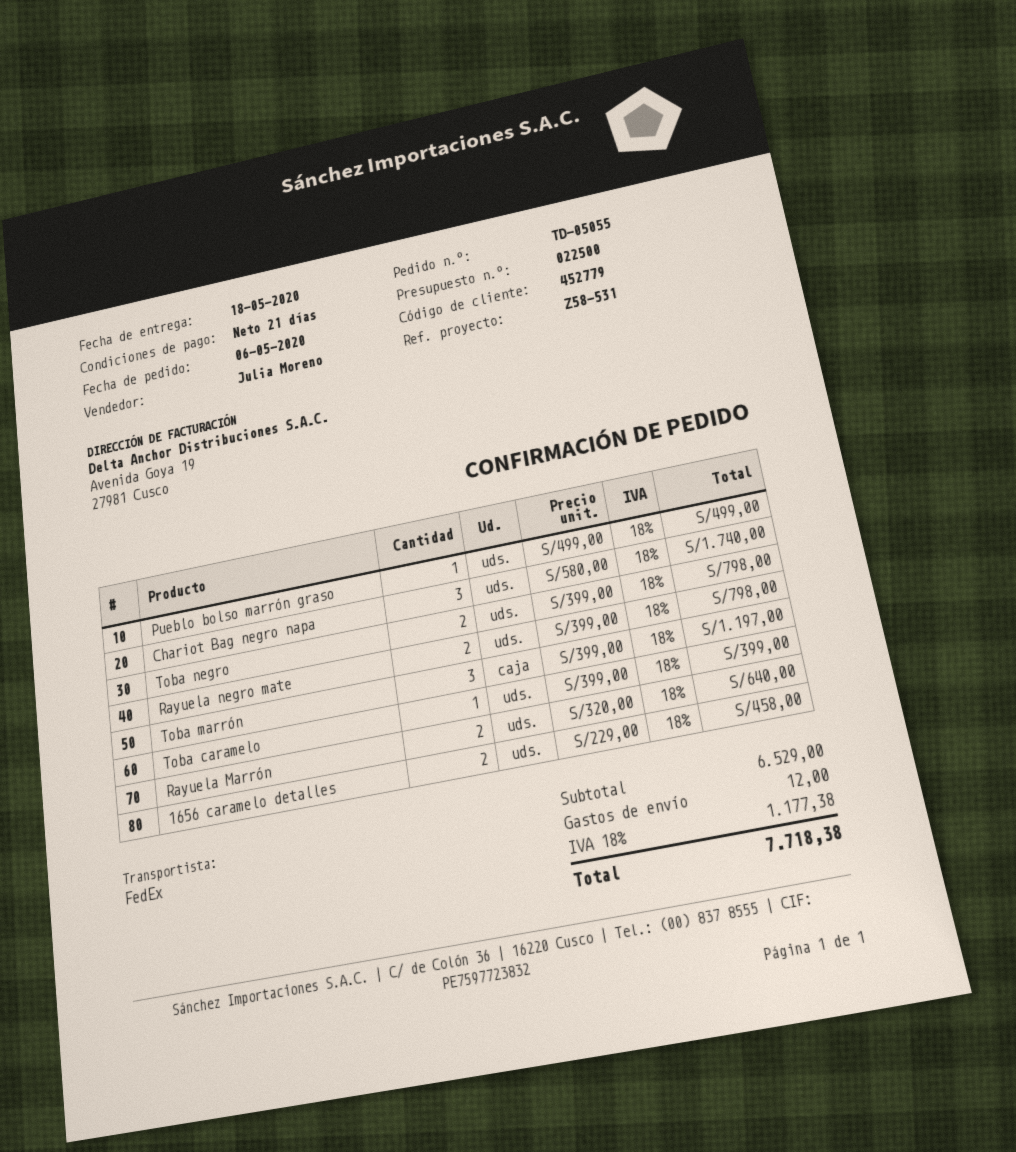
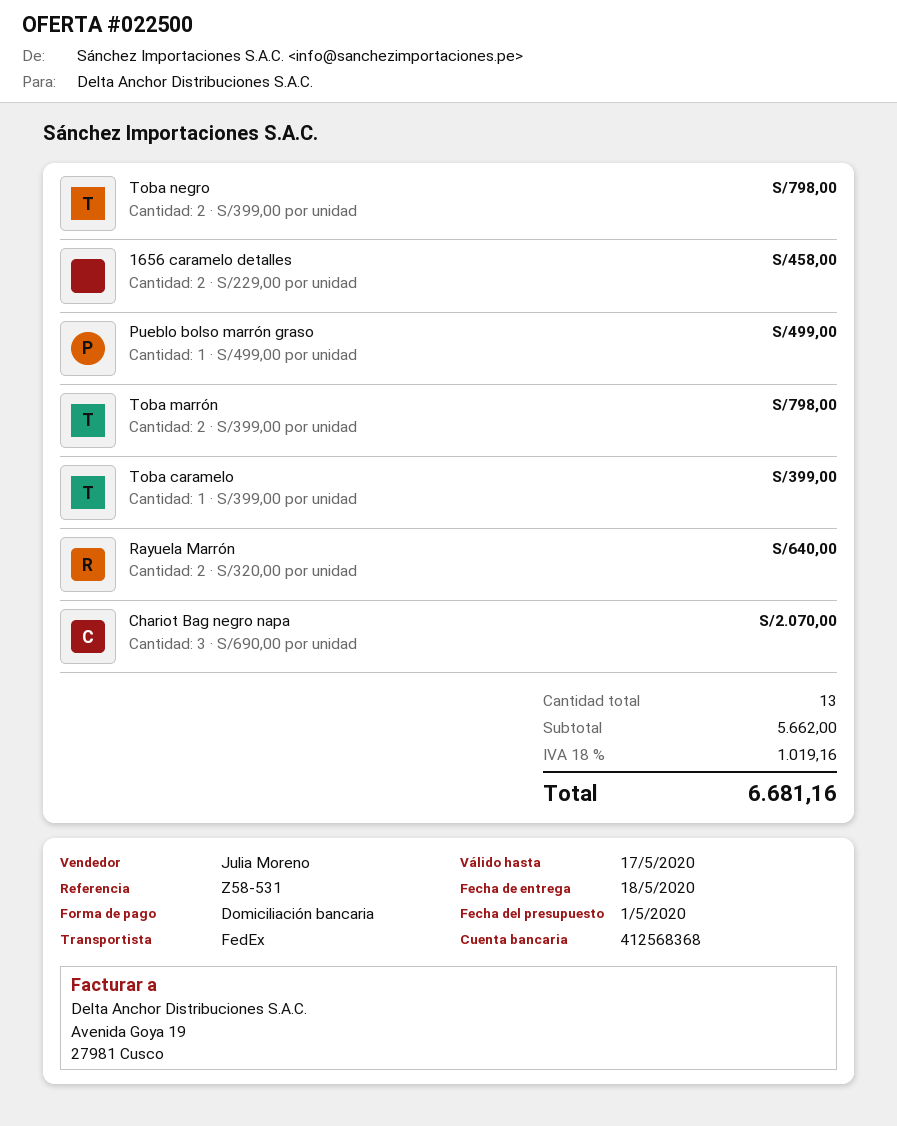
Chariot Bag negro napa: 3 x 580.00 = 1740.00 -> 3 x 690.00 = 2070.00
Rayuela negro mate: 2 x 399.00 = 798.00 -> none
Toba marrón: 3 x 399.00 = 1197.00 -> 2 x 399.00 = 798.00
subtotal: 6529.00 -> 5662.00
shipping: 12.00 -> none
tax: 18% = 1177.38 -> 18% = 1019.16
total: 7718.38 -> 6681.16

